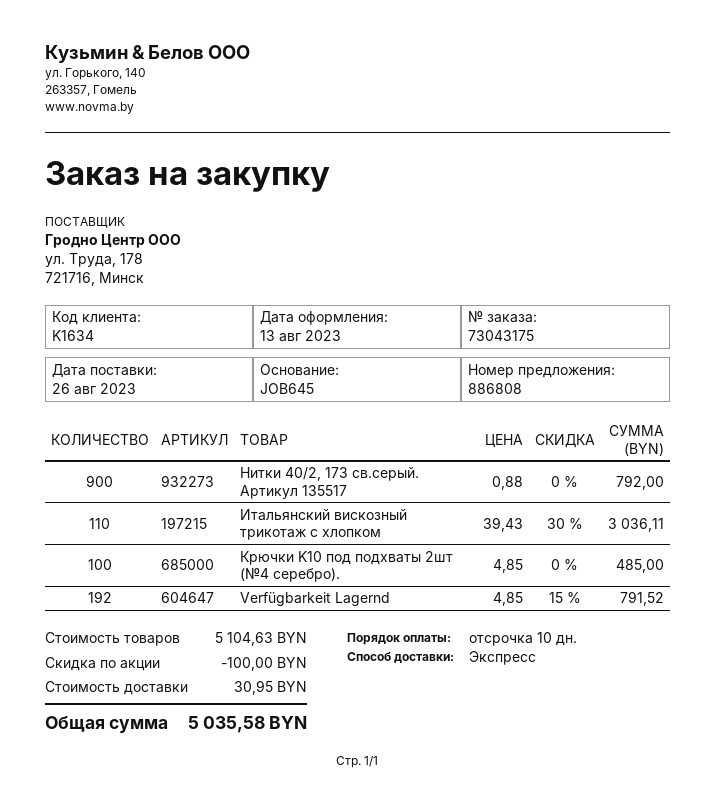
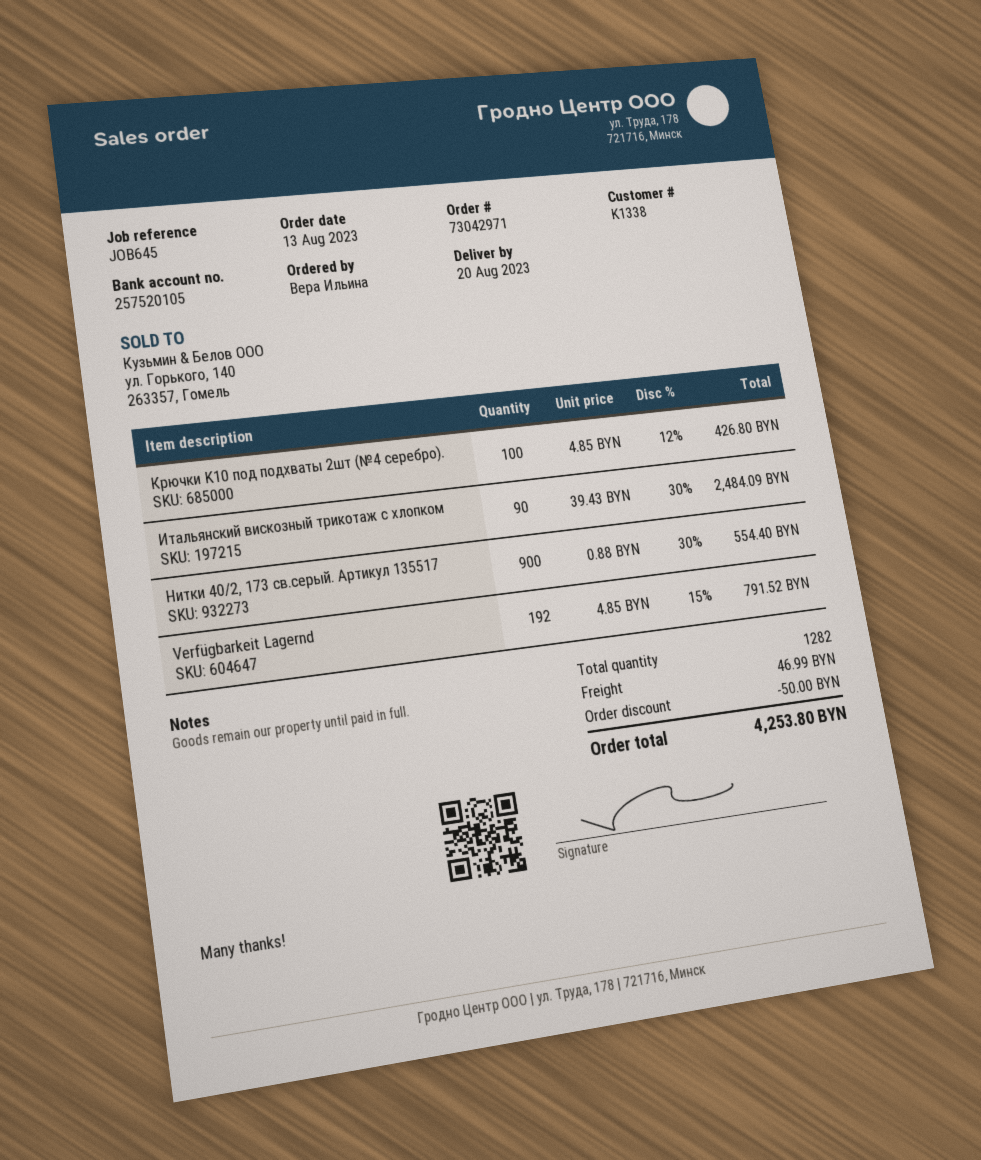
order number: 73043175 -> 73042971
delivery date: 2023-08-26 -> 2023-08-20
customer number: K1634 -> K1338
Нитки 40/2, 173 св.серый. Артикул 135517: 900 x 0.88 = 792.00 -> 900 x 0.88 - 30% = 554.40
Итальянский вискозный трикотаж с хлопком: 110 x 39.43 - 30% = 3036.11 -> 90 x 39.43 - 30% = 2484.09
Крючки K10 под подхваты 2шт (№4 серебро).: 100 x 4.85 = 485.00 -> 100 x 4.85 - 12% = 426.80
discount: 100.00 -> 50.00
shipping: 30.95 -> 46.99
total: 5035.58 -> 4253.80

